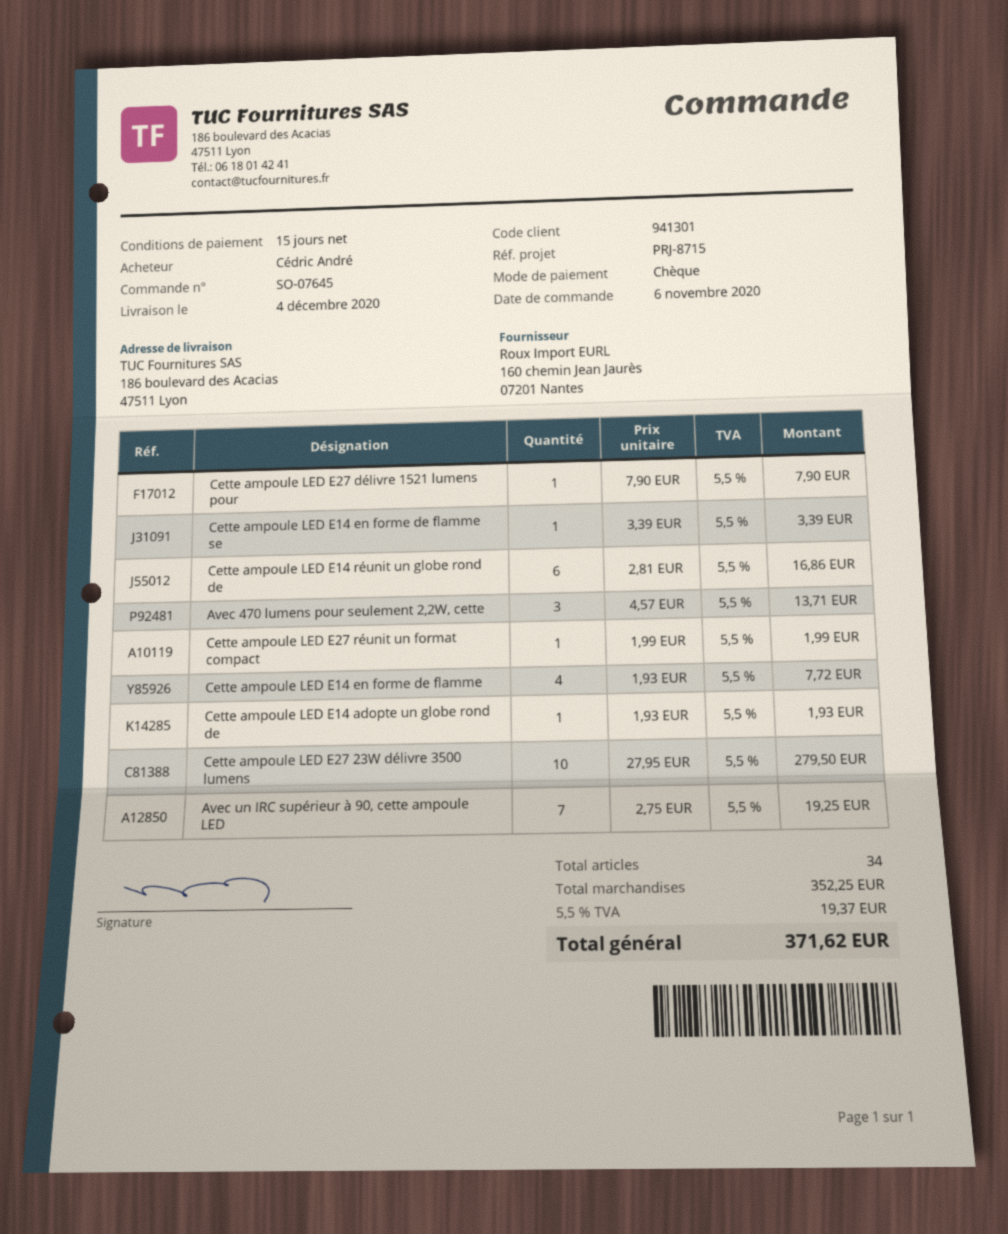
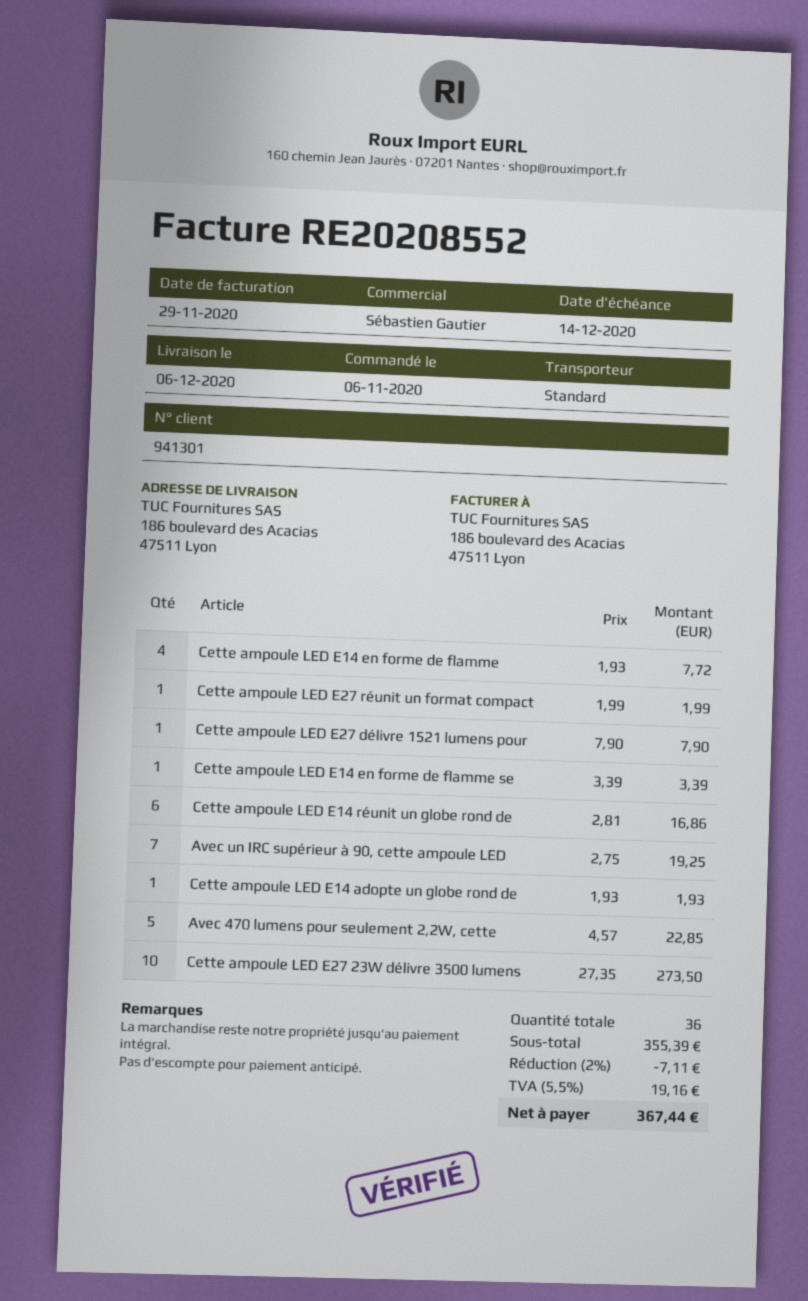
delivery date: 2020-12-04 -> 2020-12-06
Avec 470 lumens pour seulement 2,2W, cette: 3 x 4.57 = 13.71 -> 5 x 4.57 = 22.85
Cette ampoule LED E27 23W délivre 3500 lumens: 10 x 27.95 = 279.50 -> 10 x 27.35 = 273.50
total quantity: 34 -> 36
subtotal: 352.25 -> 355.39
discount: none -> 2% = 7.11
tax: 5.5% = 19.37 -> 5.5% = 19.16
total: 371.62 -> 367.44

